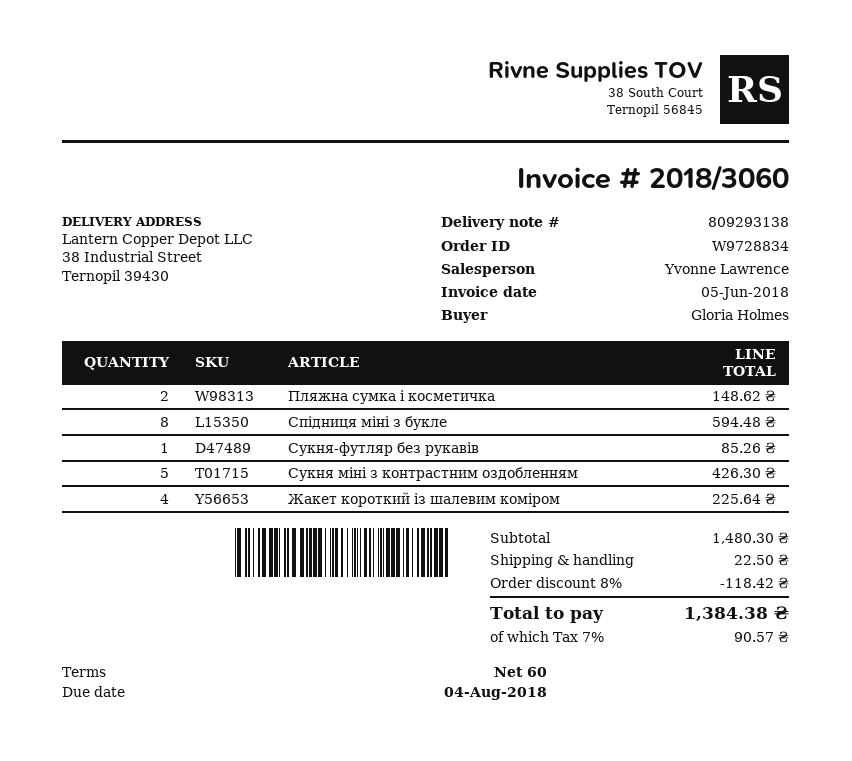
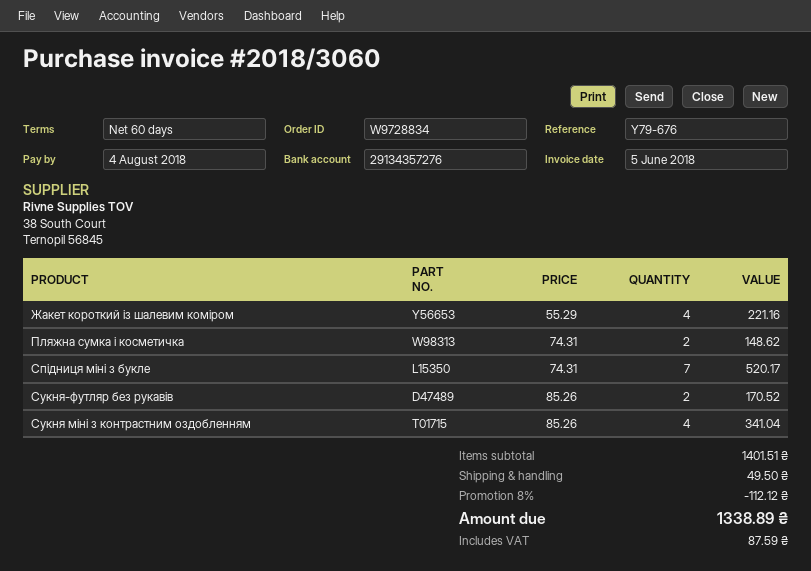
Спідниця міні з букле: 8 for 594.48 -> 7 for 520.17
Сукня-футляр без рукавів: 1 for 85.26 -> 2 for 170.52
Сукня міні з контрастним оздобленням: 5 for 426.30 -> 4 for 341.04
Жакет короткий із шалевим коміром: 4 for 225.64 -> 4 for 221.16
subtotal: 1480.30 -> 1401.51
discount: 8% = 118.42 -> 8% = 112.12
shipping: 22.50 -> 49.50
tax: 90.57 -> 87.59
total: 1384.38 -> 1338.89

